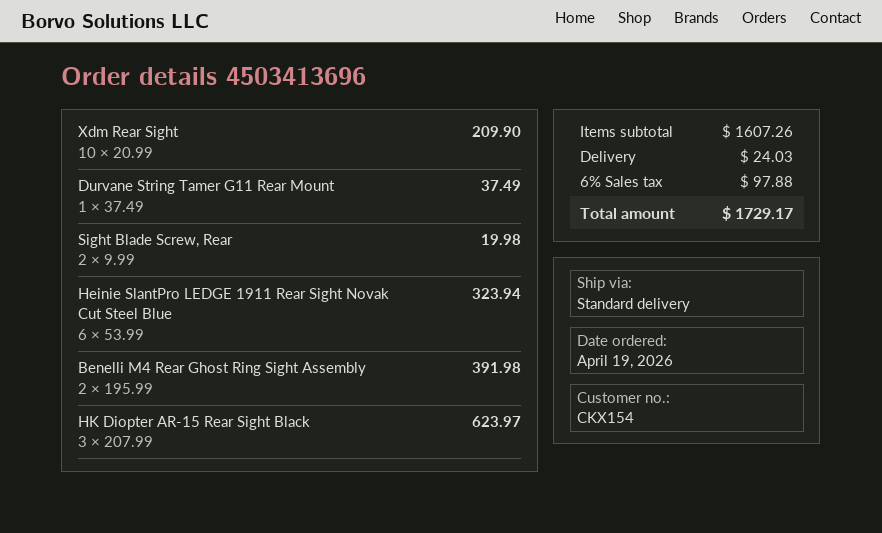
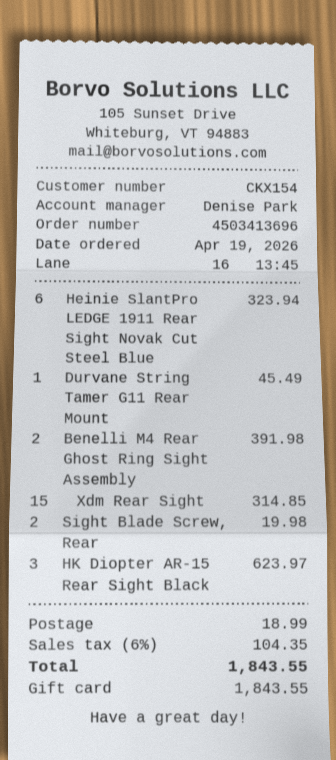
Xdm Rear Sight: 10 for 209.90 -> 15 for 314.85
Durvane String Tamer G11 Rear Mount: 1 for 37.49 -> 1 for 45.49
shipping: 24.03 -> 18.99
tax: 6% = 97.88 -> 6% = 104.35
total: 1729.17 -> 1843.55

